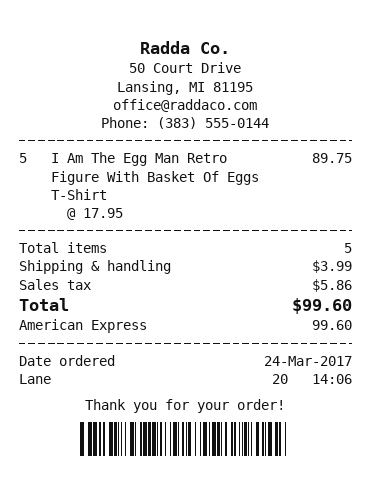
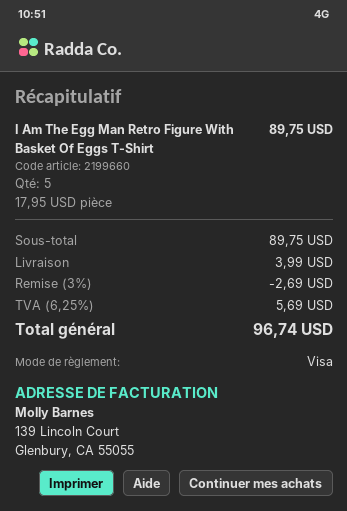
payment method: American Express -> Visa
discount: none -> 3% = 2.69
tax: 5.86 -> 5.69
total: 99.60 -> 96.74

